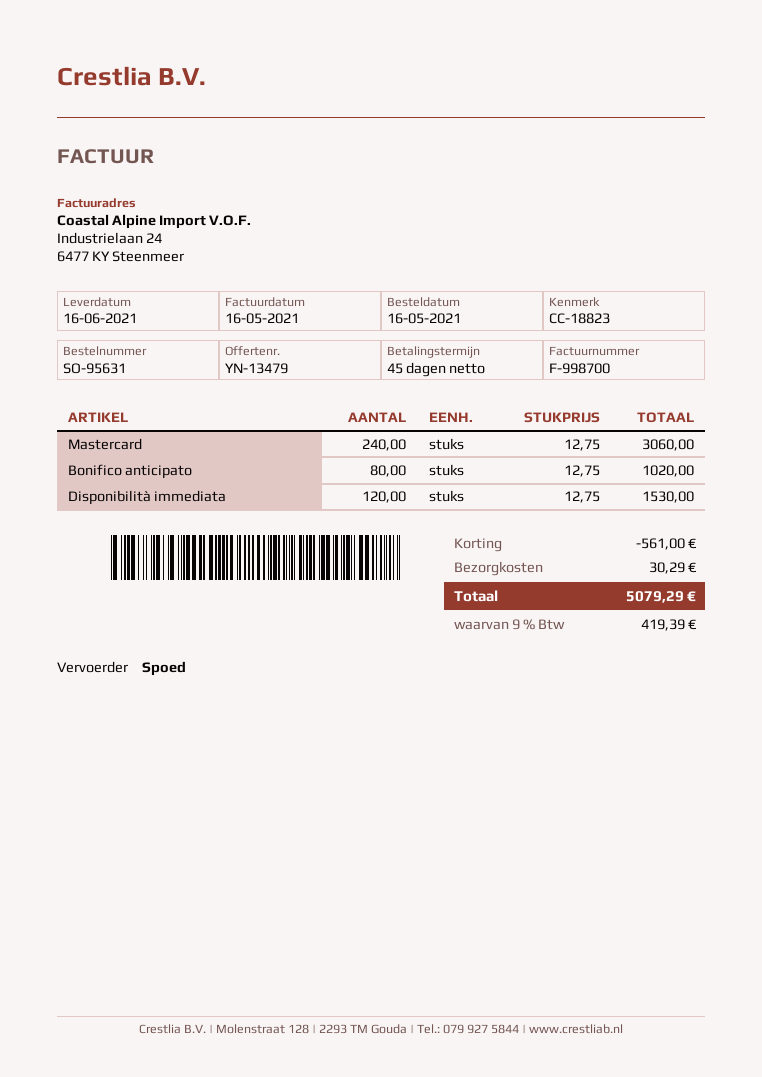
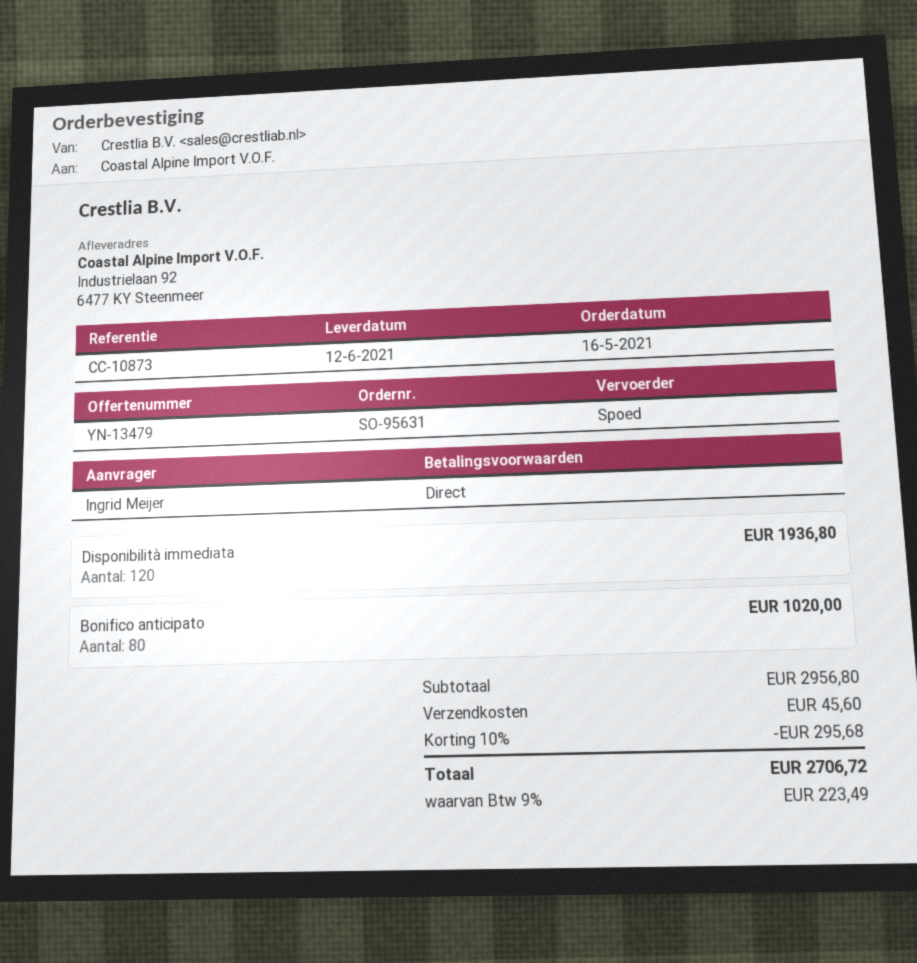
delivery date: 2021-06-16 -> 2021-06-12
payment terms: 45 days -> on receipt
reference: CC-18823 -> CC-10873
Mastercard: 240 for 3060.00 -> none
Disponibilità immediata: 120 for 1530.00 -> 120 for 1936.80
discount: 561.00 -> 295.68
shipping: 30.29 -> 45.60
tax: 9% = 419.39 -> 9% = 223.49
total: 5079.29 -> 2706.72

